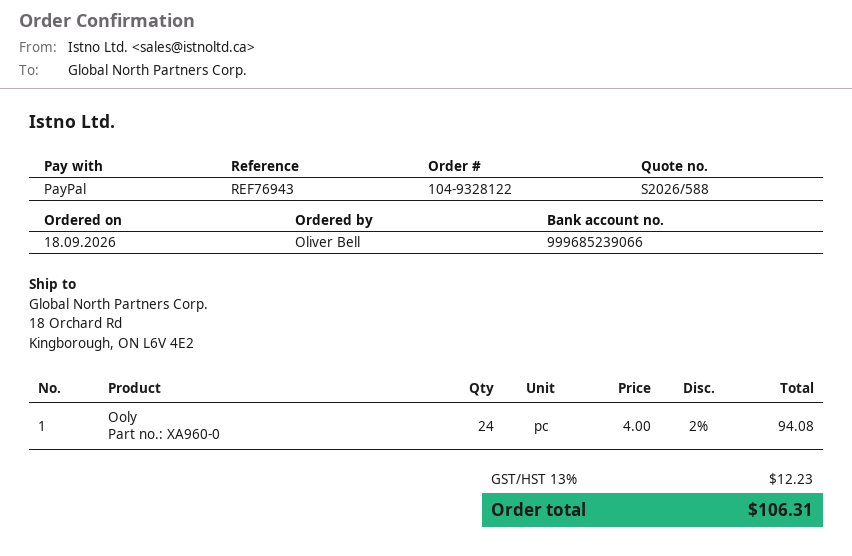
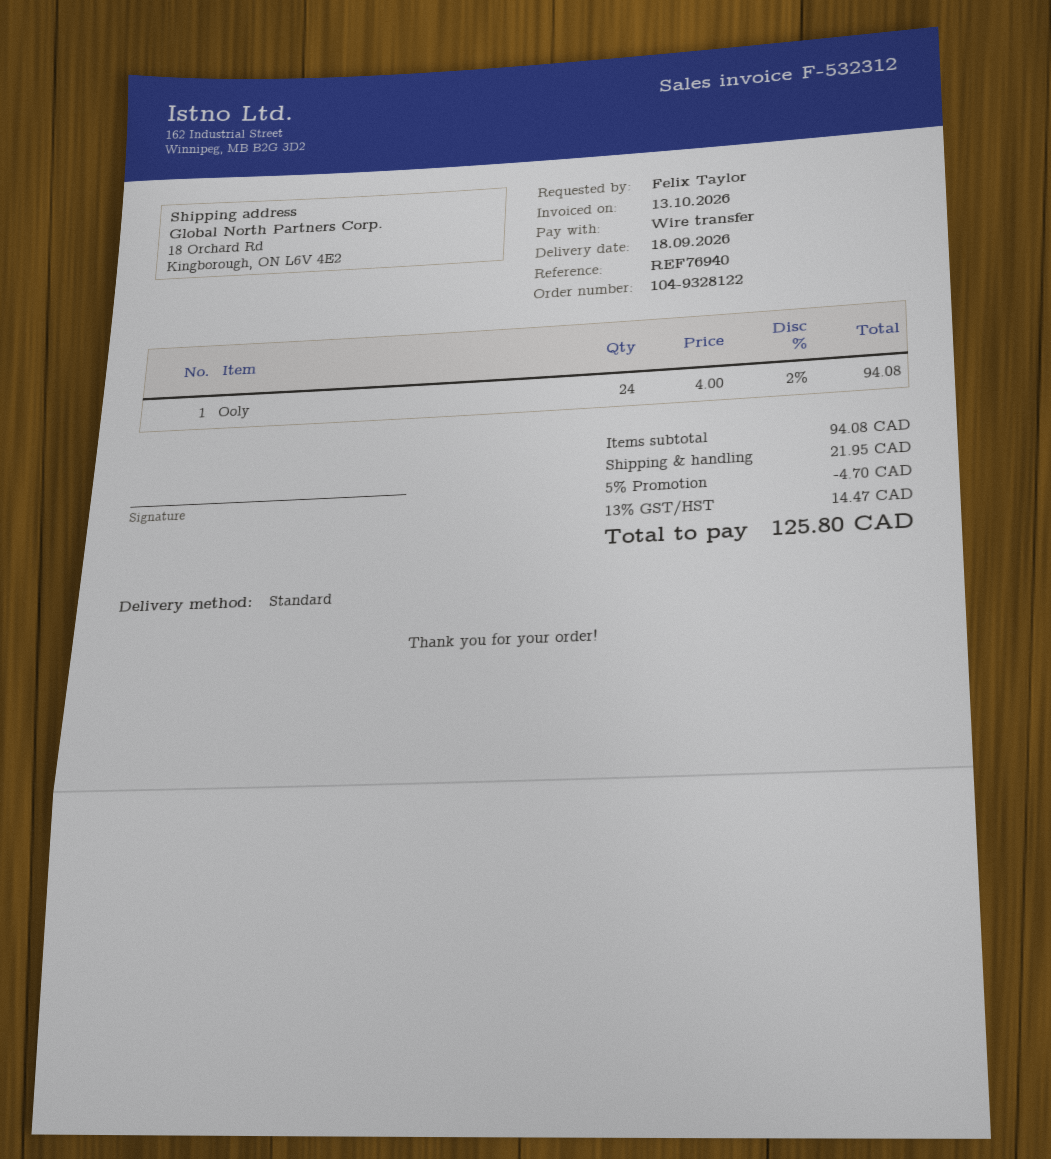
reference: REF76943 -> REF76940
ordered by: Oliver Bell -> Felix Taylor
payment method: PayPal -> bank transfer
discount: none -> 5% = 4.70
shipping: none -> 21.95
tax: 13% = 12.23 -> 13% = 14.47
total: 106.31 -> 125.80

